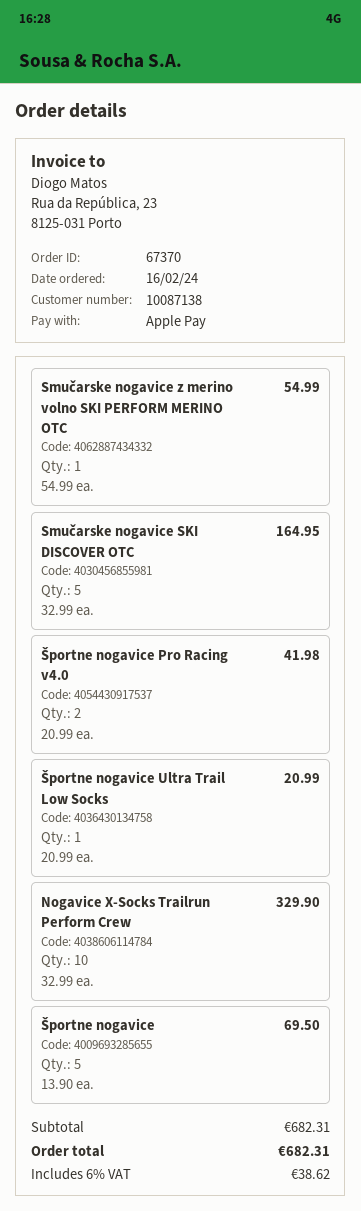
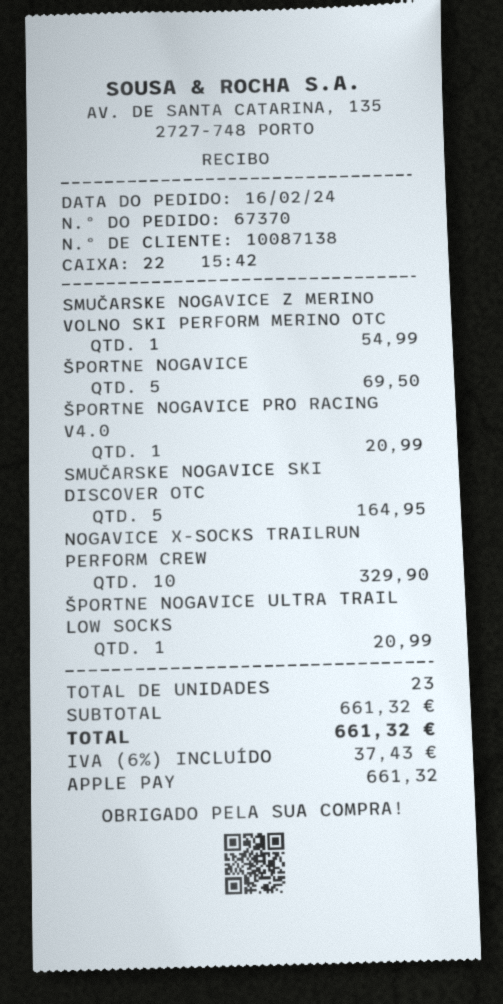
Športne nogavice Pro Racing v4.0: 2 for 41.98 -> 1 for 20.99
subtotal: 682.31 -> 661.32
tax: 6% = 38.62 -> 6% = 37.43
total: 682.31 -> 661.32

